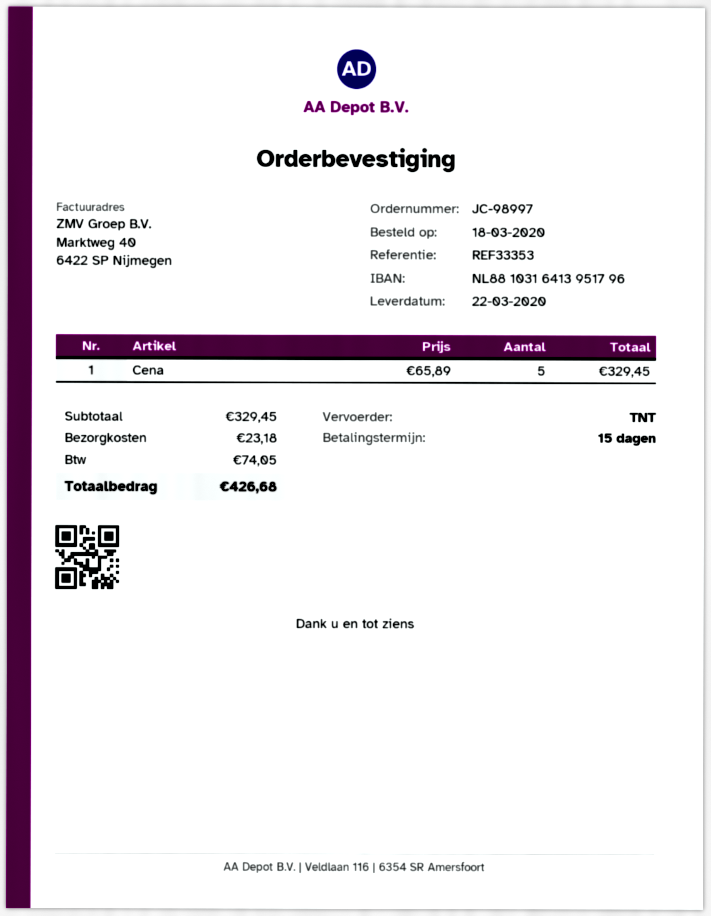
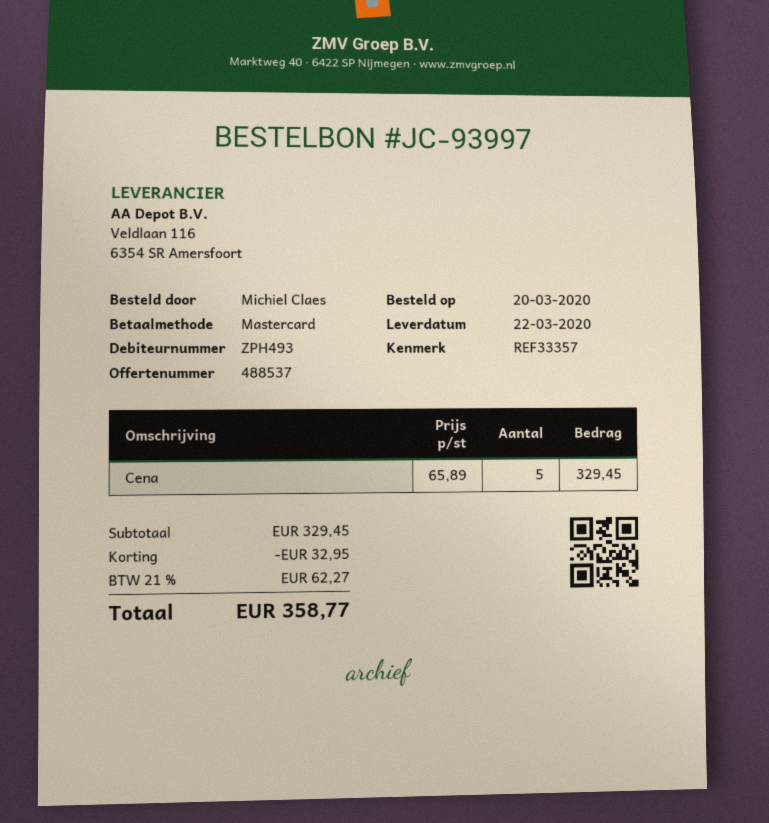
order number: JC-98997 -> JC-93997
order date: 2020-03-18 -> 2020-03-20
reference: REF33353 -> REF33357
discount: none -> 32.95
shipping: 23.18 -> none
tax: 74.05 -> 62.27
total: 426.68 -> 358.77

